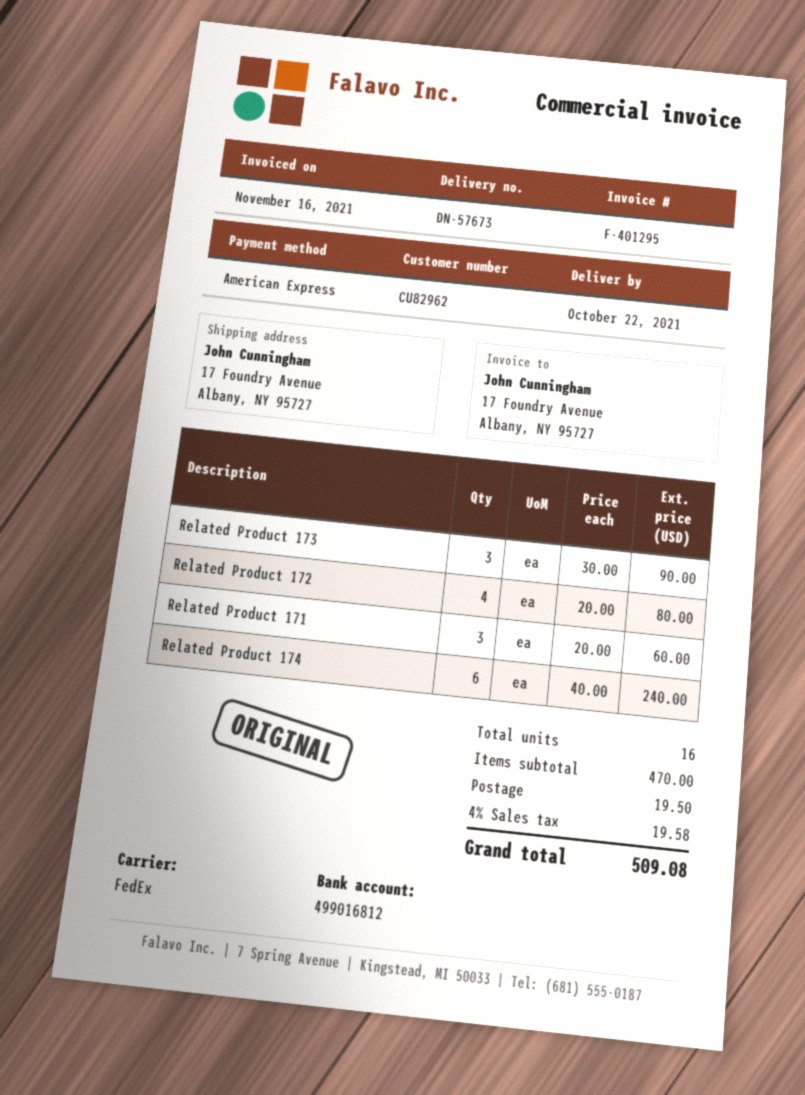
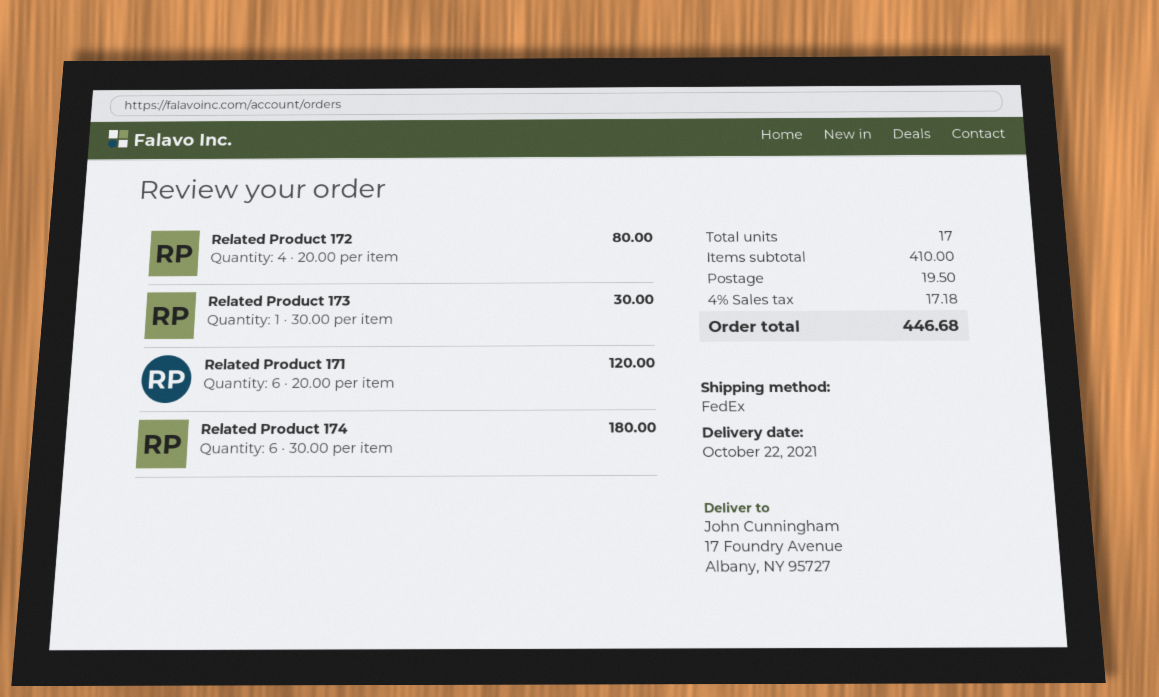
Related Product 173: 3 x 30.00 = 90.00 -> 1 x 30.00 = 30.00
Related Product 171: 3 x 20.00 = 60.00 -> 6 x 20.00 = 120.00
Related Product 174: 6 x 40.00 = 240.00 -> 6 x 30.00 = 180.00
total quantity: 16 -> 17
subtotal: 470.00 -> 410.00
tax: 4% = 19.58 -> 4% = 17.18
total: 509.08 -> 446.68

